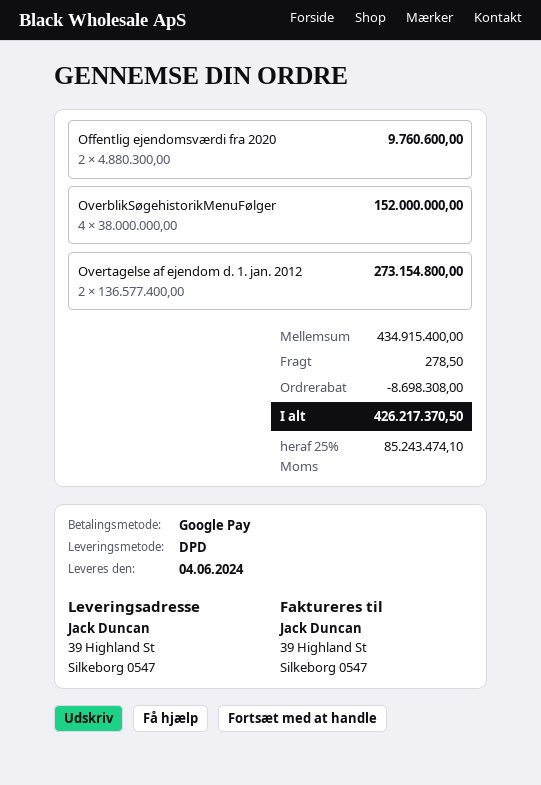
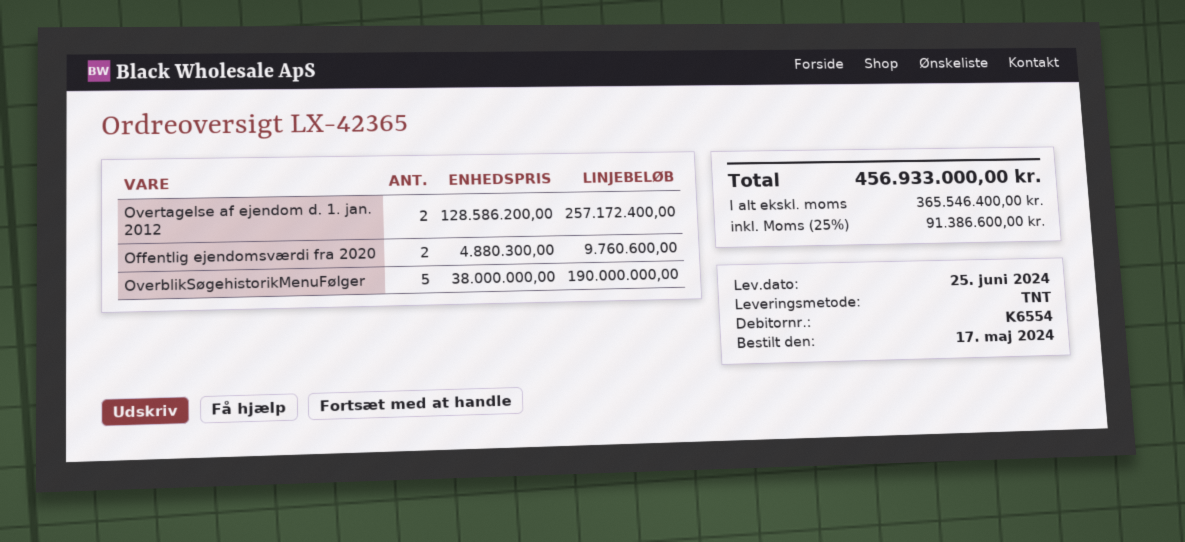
delivery date: 2024-06-04 -> 2024-06-25
shipping method: DPD -> TNT
OverblikSøgehistorikMenuFølger: 4 x 38000000.00 = 152000000.00 -> 5 x 38000000.00 = 190000000.00
Overtagelse af ejendom d. 1. jan. 2012: 2 x 136577400.00 = 273154800.00 -> 2 x 128586200.00 = 257172400.00
discount: 8698308.00 -> none
shipping: 278.50 -> none
tax: 25% = 85243474.10 -> 25% = 91386600.00
total: 426217370.50 -> 456933000.00

